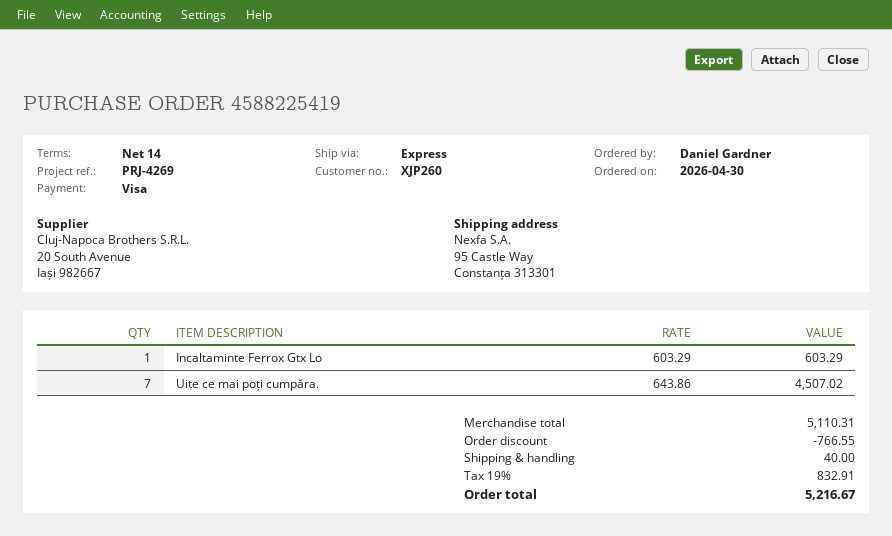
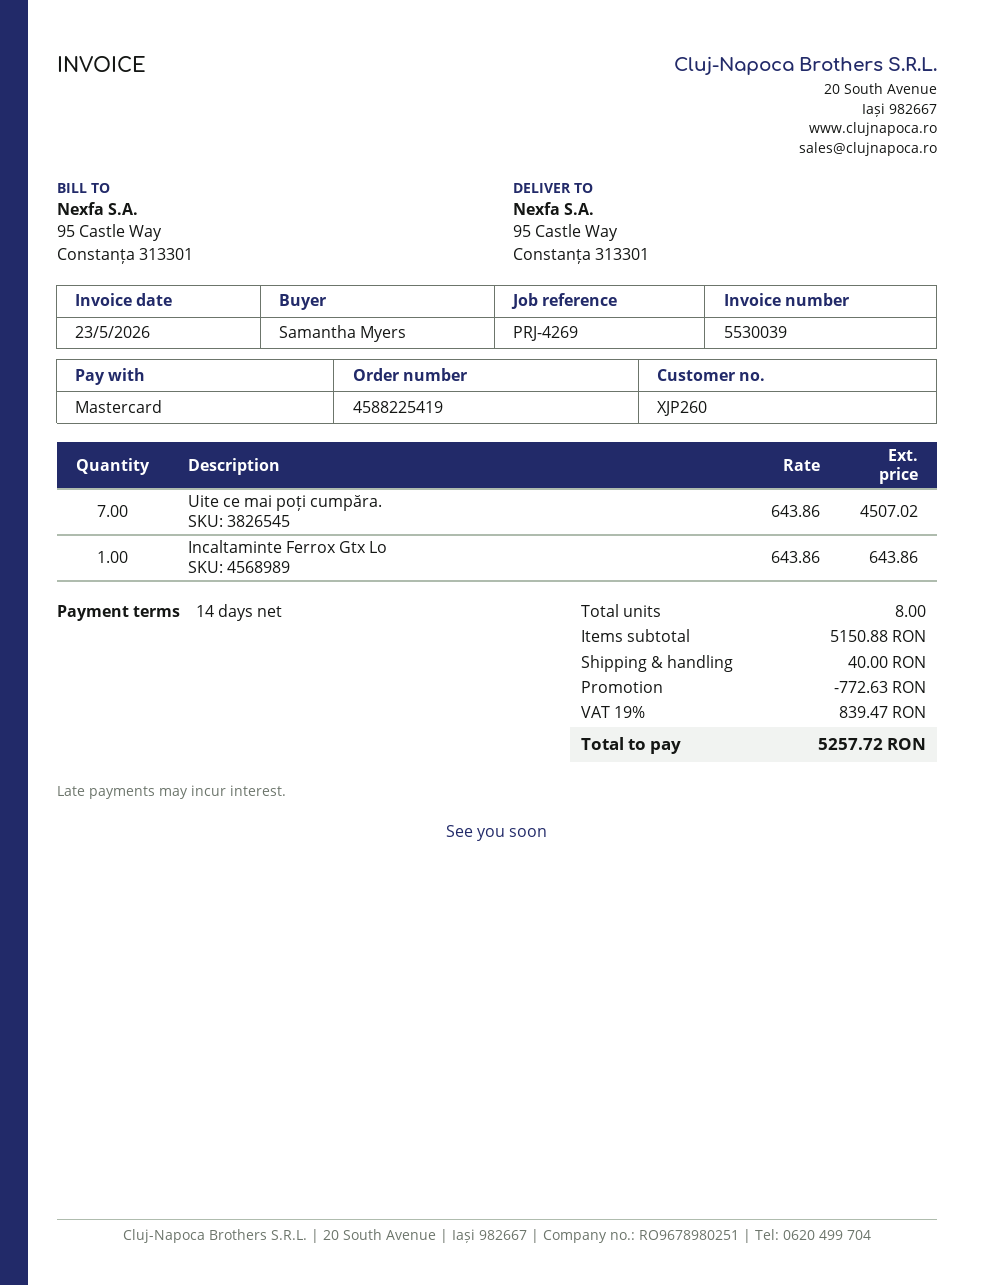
ordered by: Daniel Gardner -> Samantha Myers
payment method: Visa -> Mastercard
Incaltaminte Ferrox Gtx Lo: 1 x 603.29 = 603.29 -> 1 x 643.86 = 643.86
subtotal: 5110.31 -> 5150.88
discount: 766.55 -> 772.63
tax: 19% = 832.91 -> 19% = 839.47
total: 5216.67 -> 5257.72

